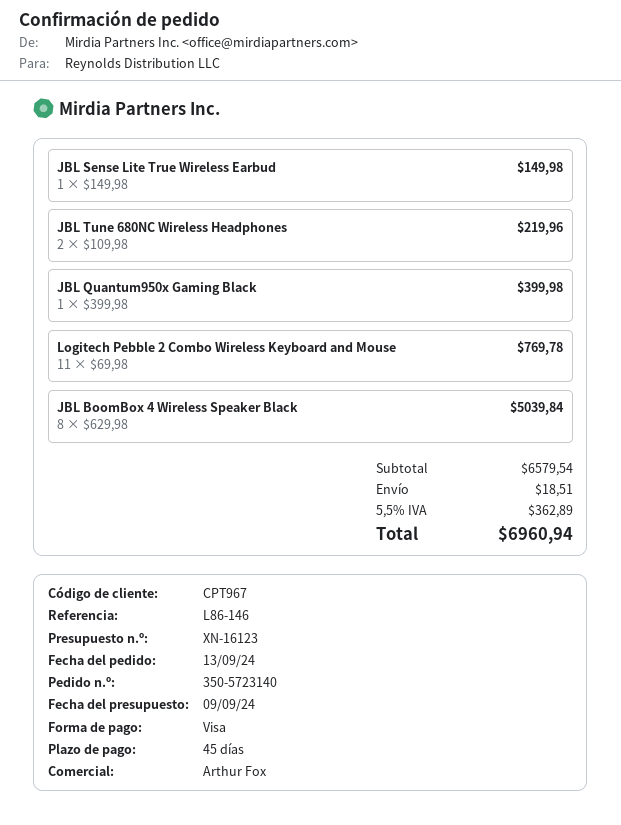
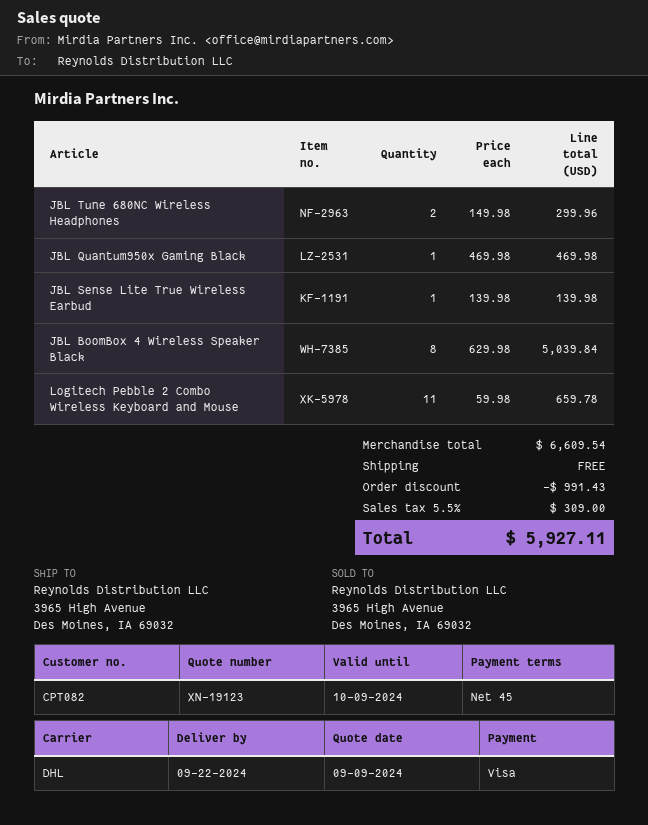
quote number: XN-16123 -> XN-19123
customer number: CPT967 -> CPT082
JBL Sense Lite True Wireless Earbud: 1 x 149.98 = 149.98 -> 1 x 139.98 = 139.98
JBL Tune 680NC Wireless Headphones: 2 x 109.98 = 219.96 -> 2 x 149.98 = 299.96
JBL Quantum950x Gaming Black: 1 x 399.98 = 399.98 -> 1 x 469.98 = 469.98
Logitech Pebble 2 Combo Wireless Keyboard and Mouse: 11 x 69.98 = 769.78 -> 11 x 59.98 = 659.78
subtotal: 6579.54 -> 6609.54
discount: none -> 991.43
shipping: 18.51 -> 0.00
tax: 5.5% = 362.89 -> 5.5% = 309.00
total: 6960.94 -> 5927.11

